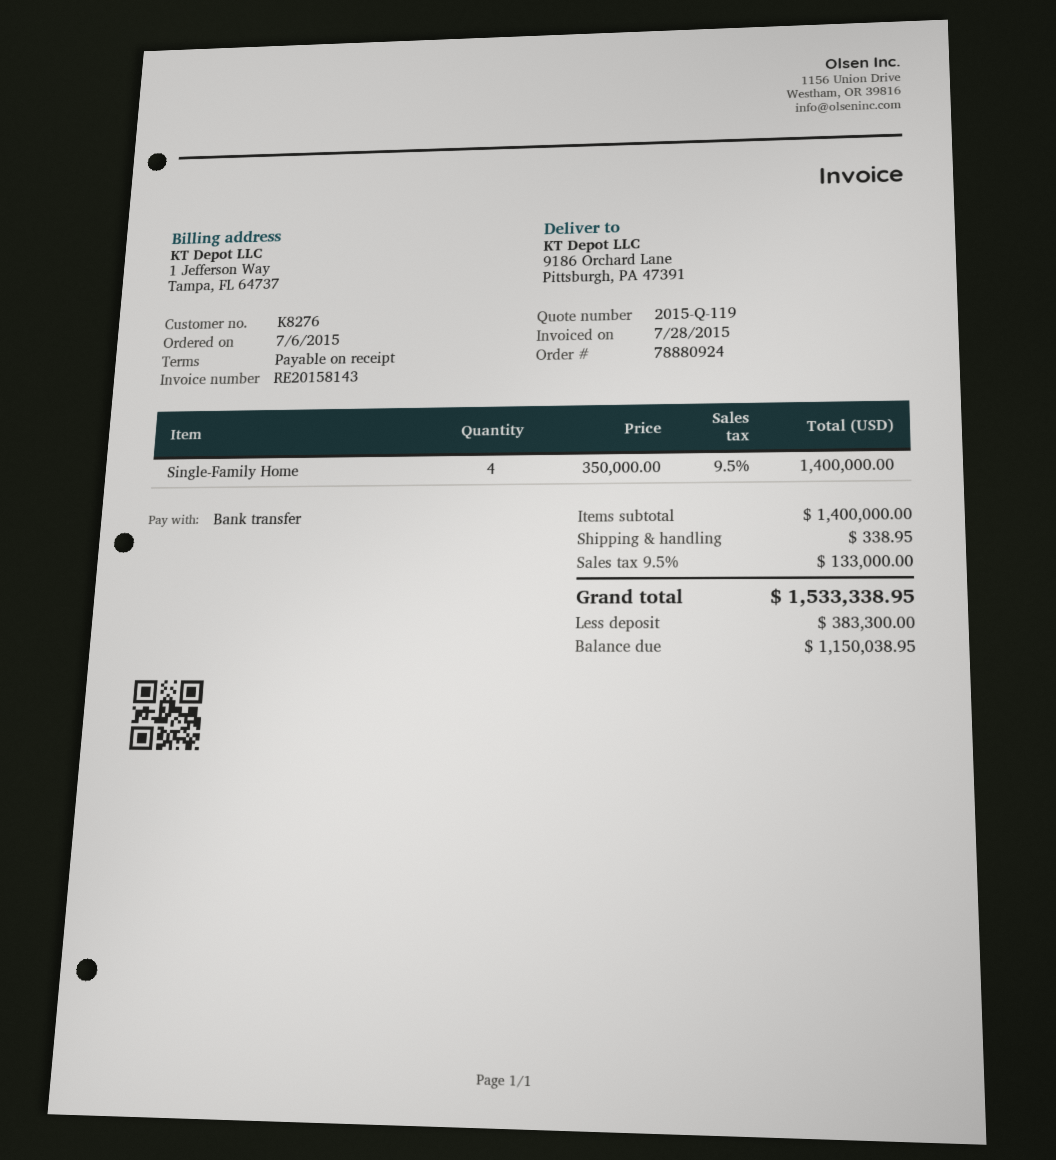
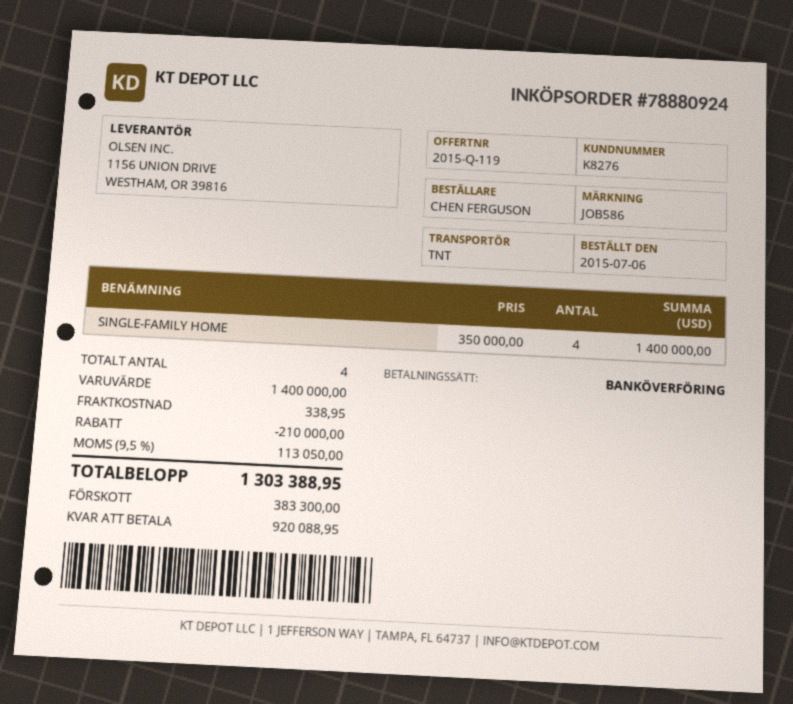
discount: none -> 210000.00
tax: 9.5% = 133000.00 -> 9.5% = 113050.00
total: 1533338.95 -> 1303388.95
balance: 1150038.95 -> 920088.95

